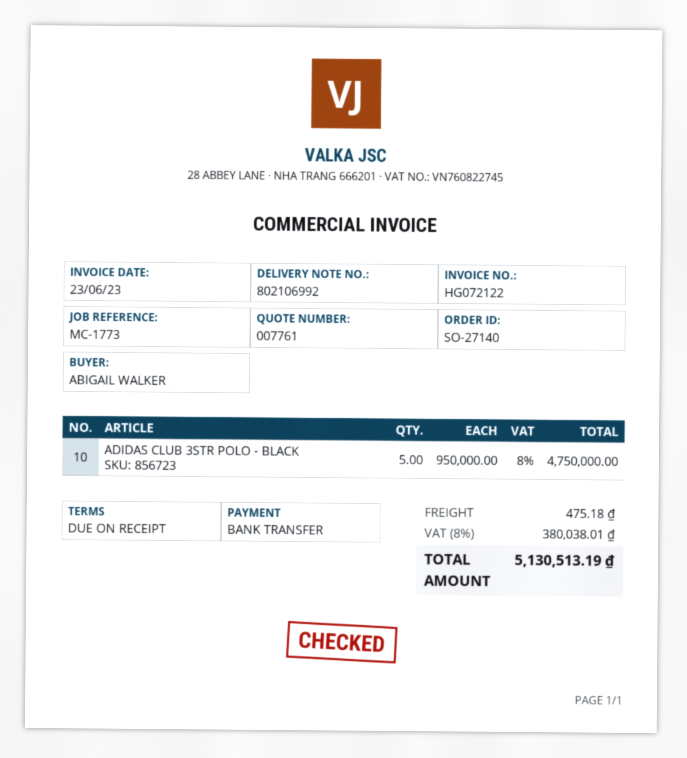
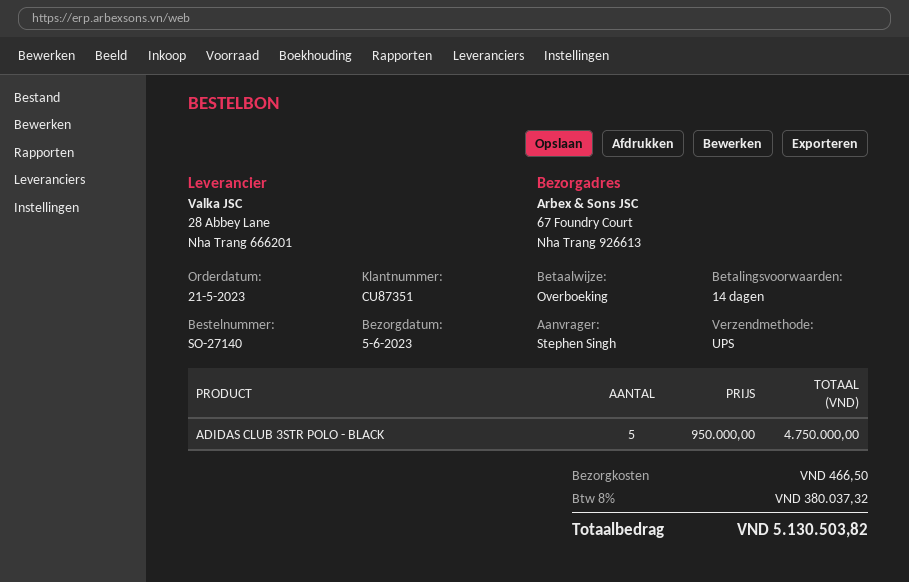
payment terms: on receipt -> 14 days
ordered by: ABIGAIL WALKER -> Stephen Singh
shipping: 475.18 -> 466.50
tax: 8% = 380038.01 -> 8% = 380037.32
total: 5130513.19 -> 5130503.82

